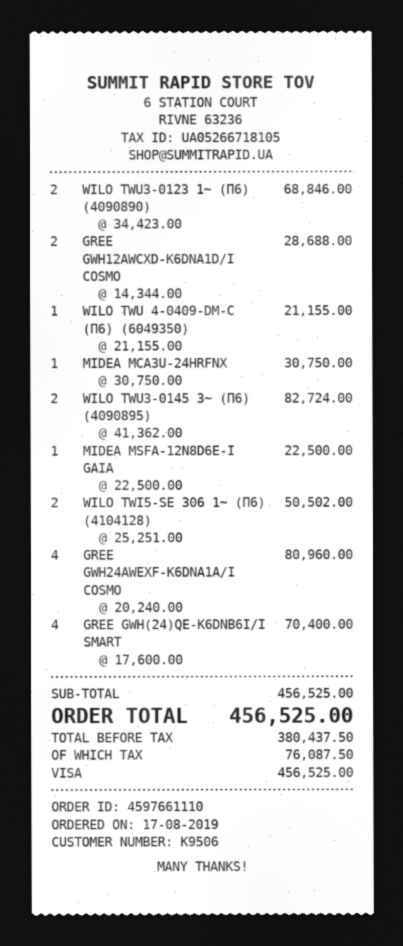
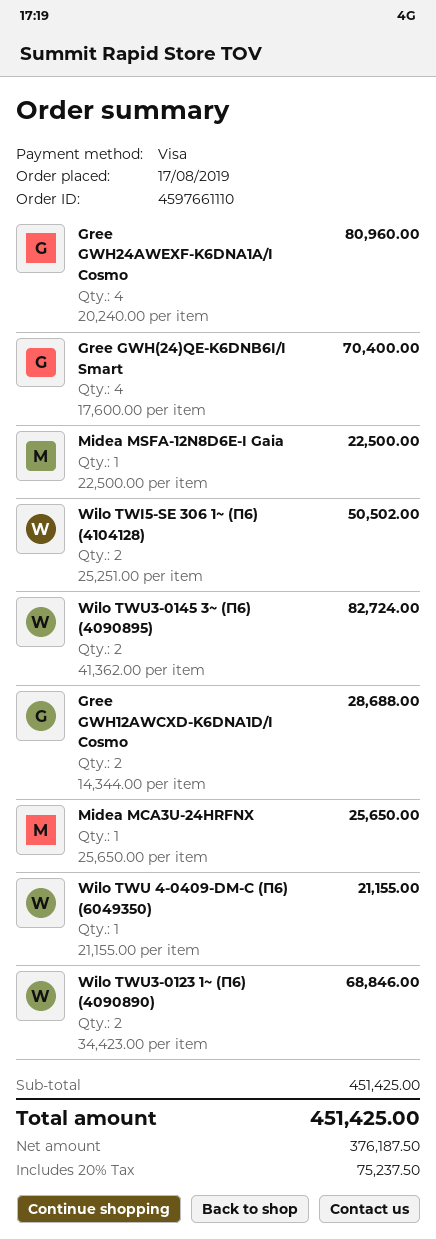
MIDEA MCA3U-24HRFNX: 1 x 30750.00 = 30750.00 -> 1 x 25650.00 = 25650.00
subtotal: 456525.00 -> 451425.00
net: 380437.50 -> 376187.50
tax: 76087.50 -> 75237.50
total: 456525.00 -> 451425.00

